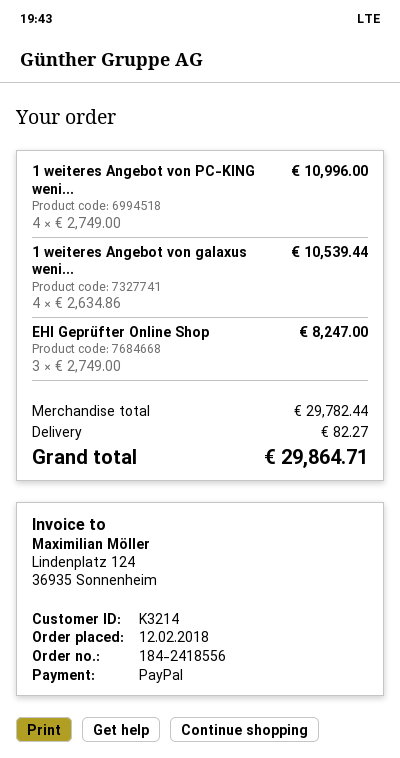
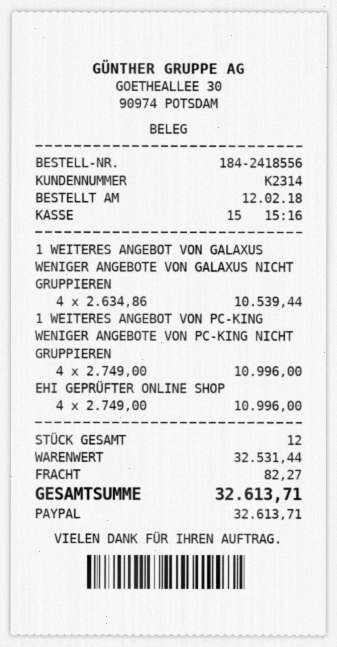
customer number: K3214 -> K2314
EHI Geprüfter Online Shop: 3 x 2749.00 = 8247.00 -> 4 x 2749.00 = 10996.00
subtotal: 29782.44 -> 32531.44
total: 29864.71 -> 32613.71

